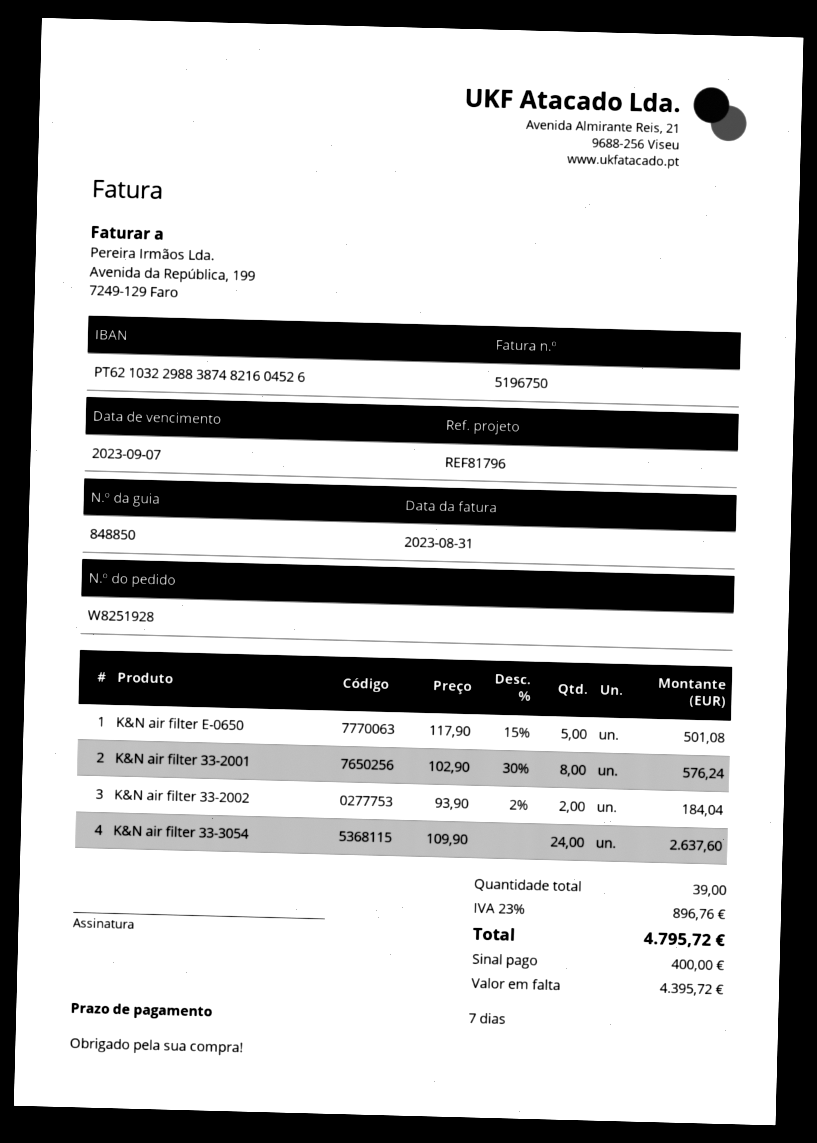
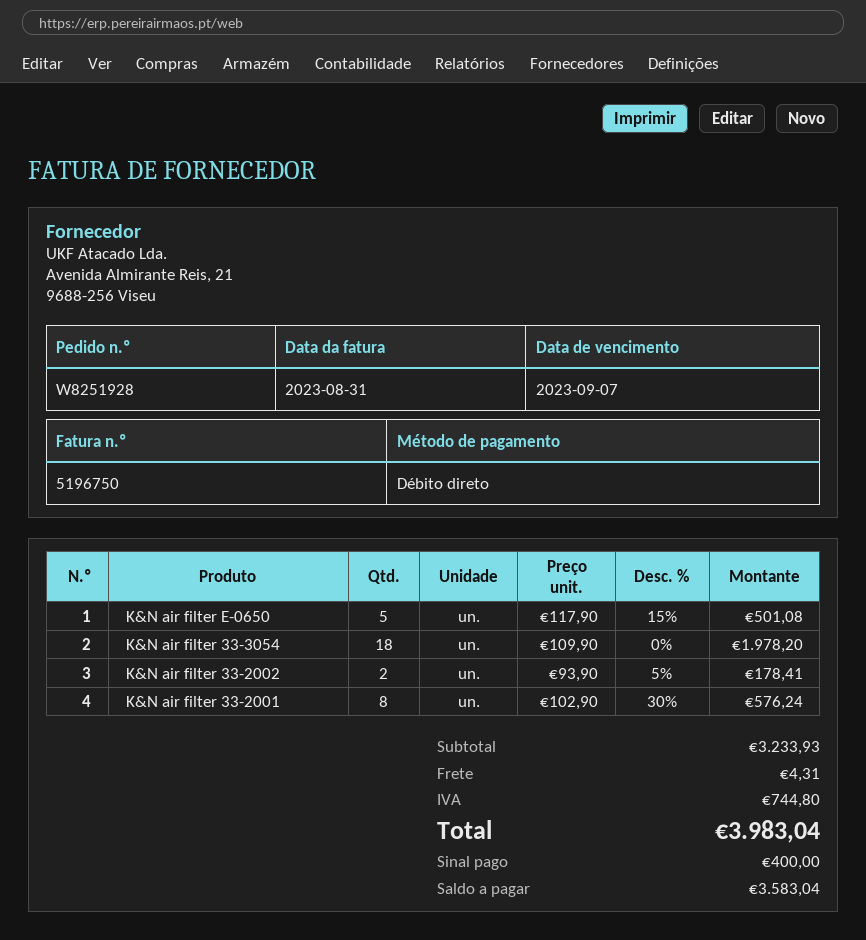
K&N air filter 33-2002: 2 x 93.90 - 2% = 184.04 -> 2 x 93.90 - 5% = 178.41
K&N air filter 33-3054: 24 x 109.90 = 2637.60 -> 18 x 109.90 = 1978.20
shipping: none -> 4.31
tax: 896.76 -> 744.80
total: 4795.72 -> 3983.04
balance: 4395.72 -> 3583.04

